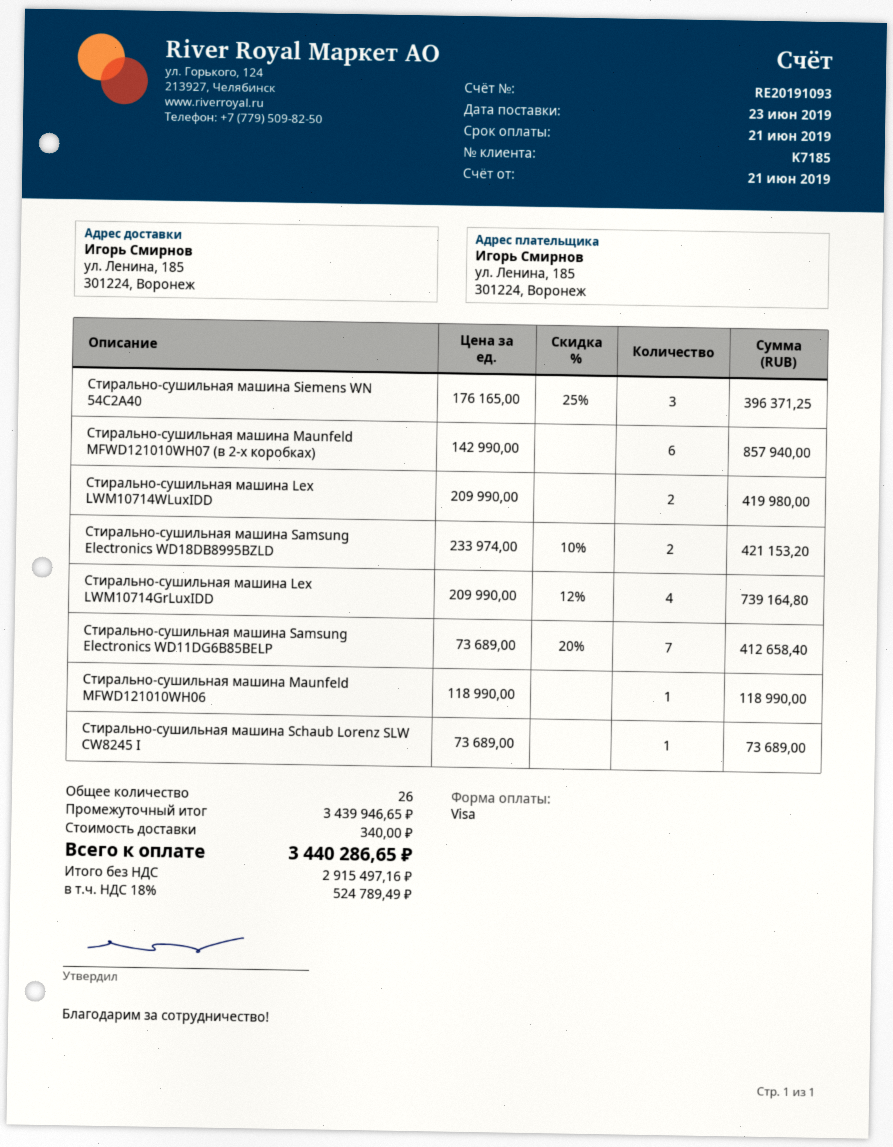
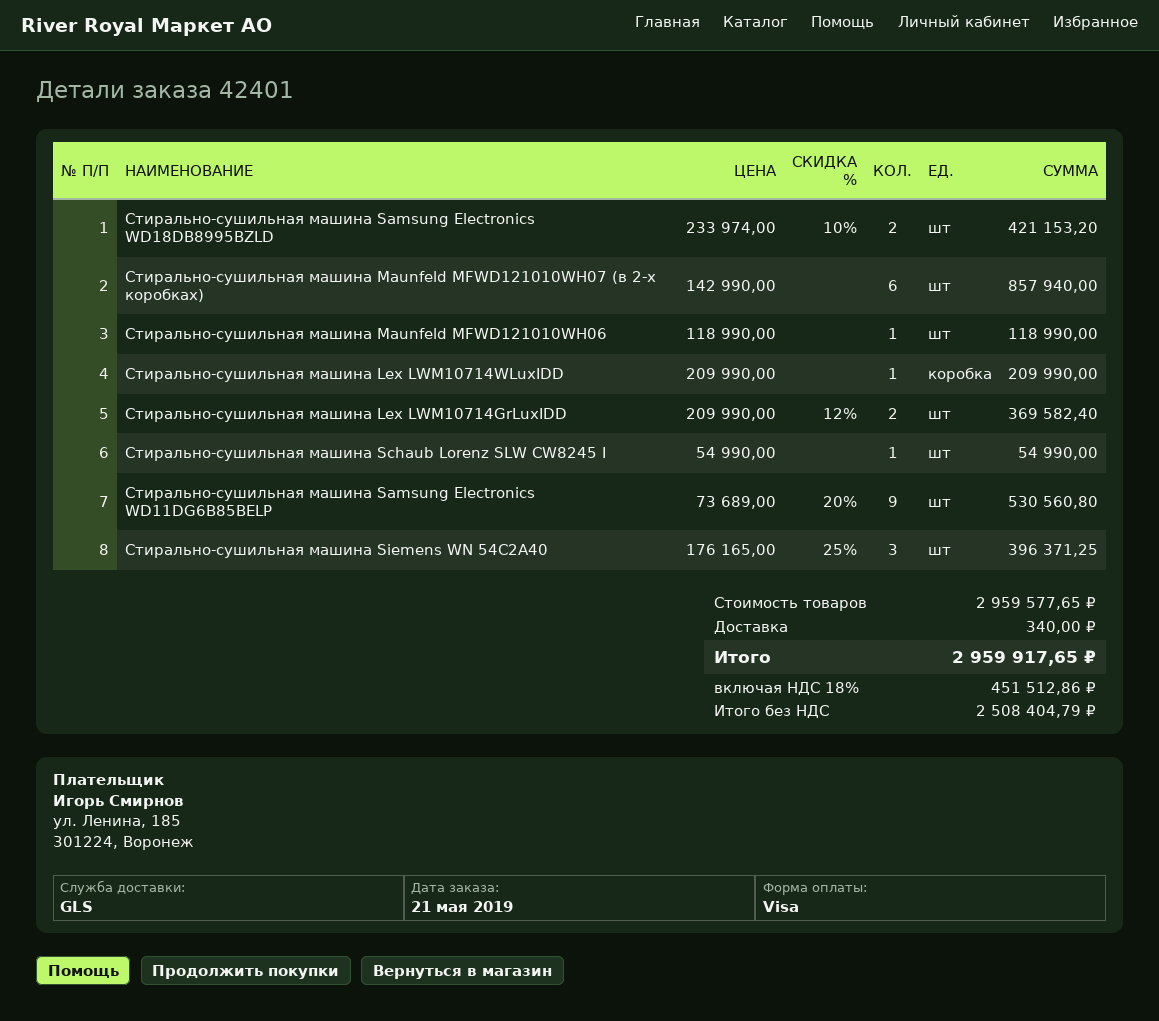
Стирально-сушильная машина Lex LWM10714WLuxIDD: 2 x 209990.00 = 419980.00 -> 1 x 209990.00 = 209990.00
Стирально-сушильная машина Lex LWM10714GrLuxIDD: 4 x 209990.00 - 12% = 739164.80 -> 2 x 209990.00 - 12% = 369582.40
Стирально-сушильная машина Samsung Electronics WD11DG6B85BELP: 7 x 73689.00 - 20% = 412658.40 -> 9 x 73689.00 - 20% = 530560.80
Стирально-сушильная машина Schaub Lorenz SLW CW8245 I: 1 x 73689.00 = 73689.00 -> 1 x 54990.00 = 54990.00
subtotal: 3439946.65 -> 2959577.65
net: 2915497.16 -> 2508404.79
tax: 18% = 524789.49 -> 18% = 451512.86
total: 3440286.65 -> 2959917.65

